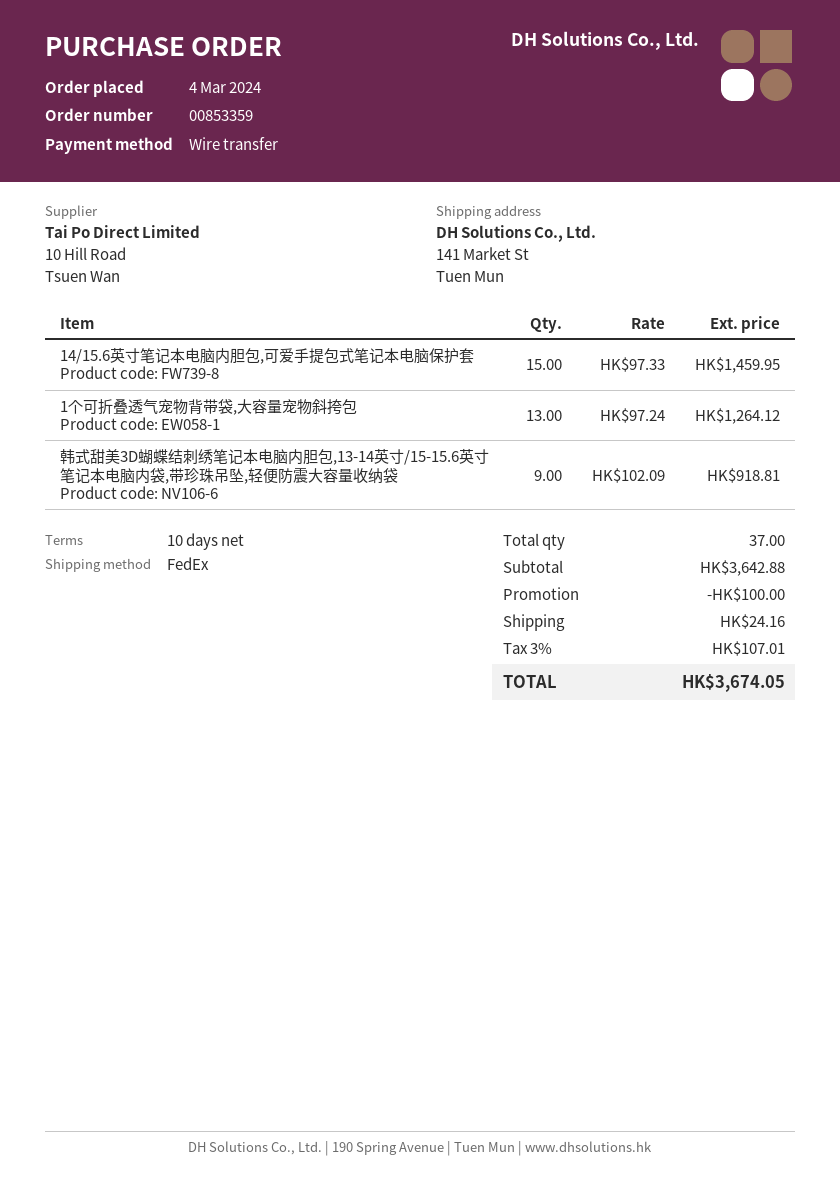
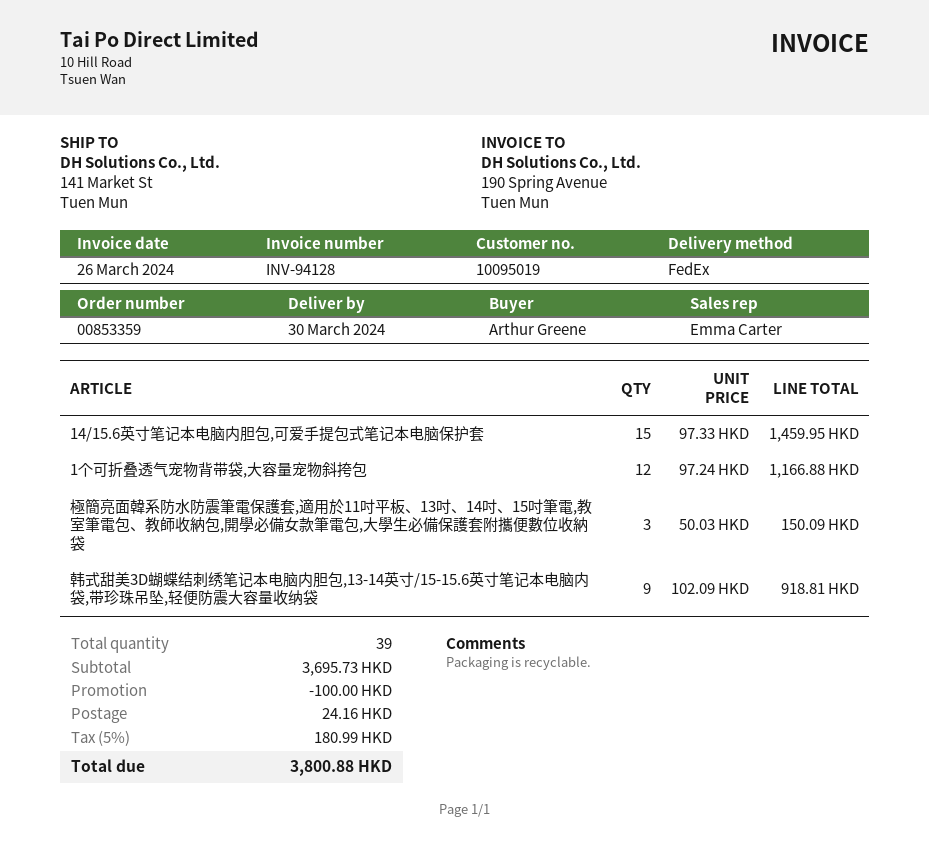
1个可折叠透气宠物背带袋,大容量宠物斜挎包: 13 x 97.24 = 1264.12 -> 12 x 97.24 = 1166.88
極簡亮面韓系防水防震筆電保護套,適用於11吋平板、13吋、14吋、15吋筆電,教室筆電包、教師收納包,開學必備女款筆電包,大學生必備保護套附攜便數位收納袋: none -> 3 x 50.03 = 150.09
total quantity: 37 -> 39
subtotal: 3642.88 -> 3695.73
tax: 3% = 107.01 -> 5% = 180.99
total: 3674.05 -> 3800.88

